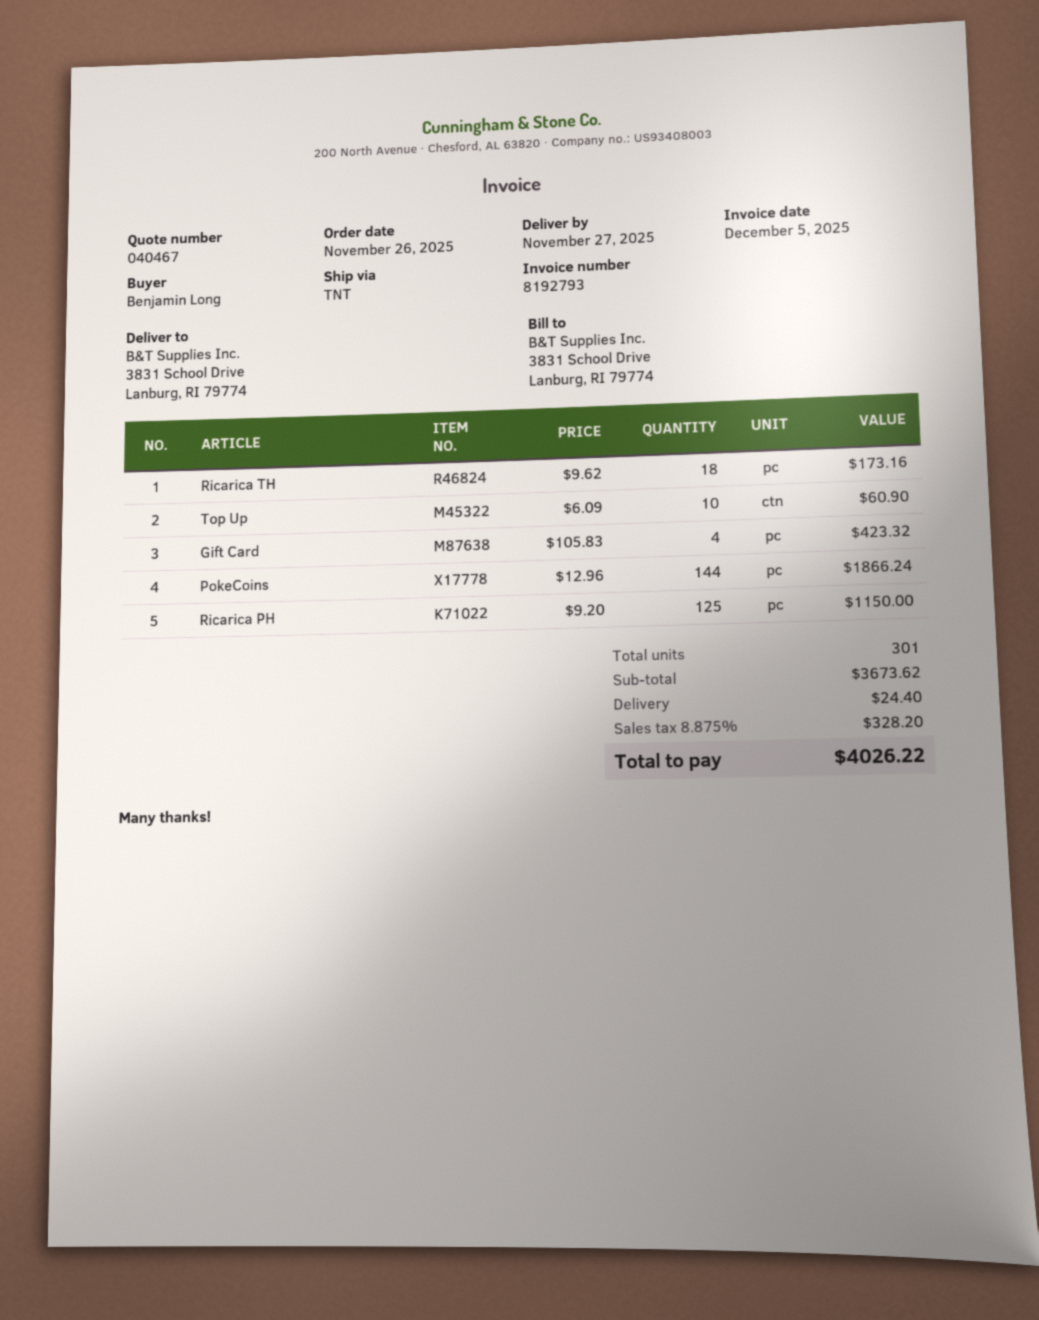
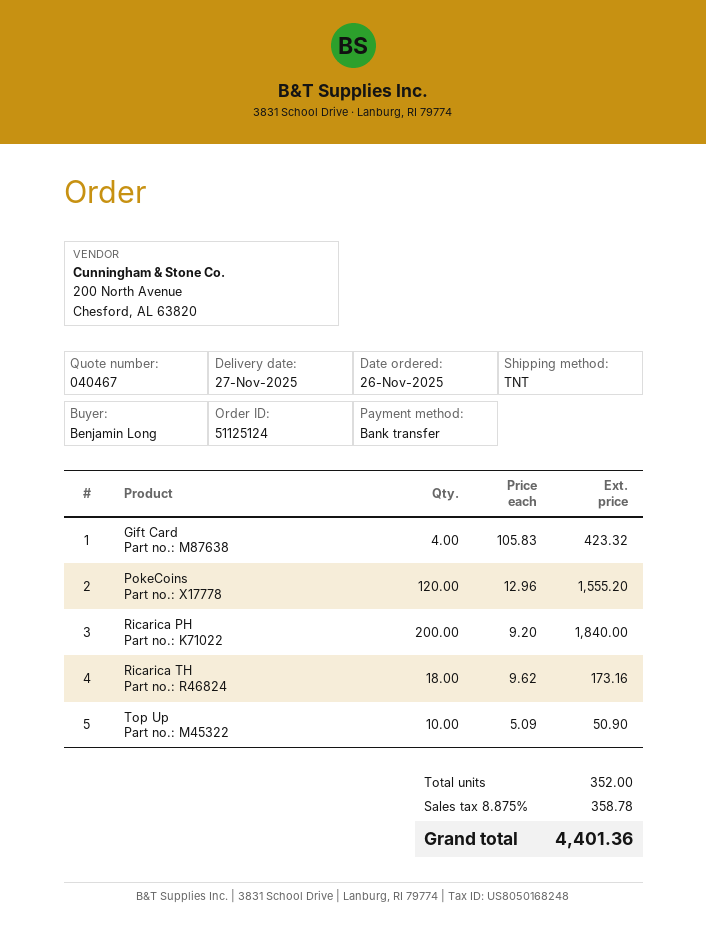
Top Up: 10 x 6.09 = 60.90 -> 10 x 5.09 = 50.90
PokeCoins: 144 x 12.96 = 1866.24 -> 120 x 12.96 = 1555.20
Ricarica PH: 125 x 9.20 = 1150.00 -> 200 x 9.20 = 1840.00
total quantity: 301 -> 352
shipping: 24.40 -> none
tax: 8.875% = 328.20 -> 8.875% = 358.78
total: 4026.22 -> 4401.36

